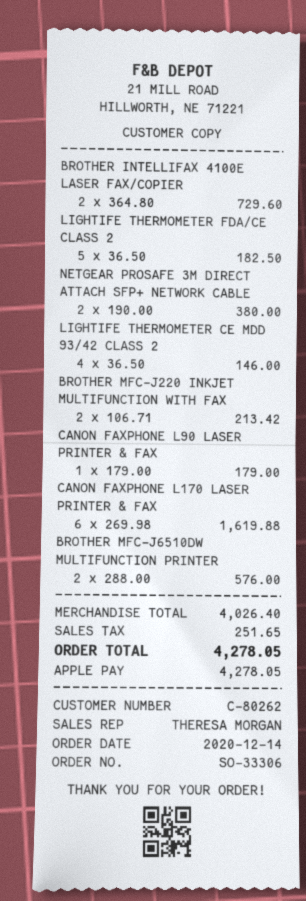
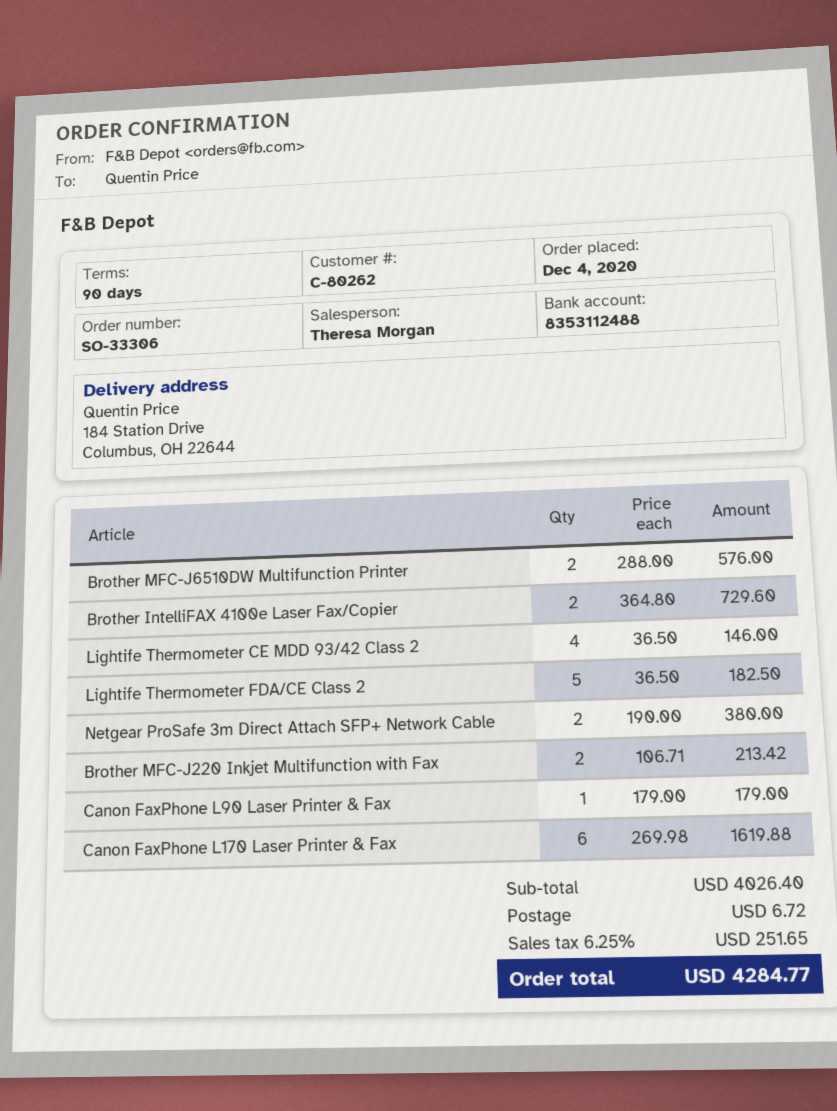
order date: 2020-12-14 -> 2020-12-04
shipping: none -> 6.72
total: 4278.05 -> 4284.77

